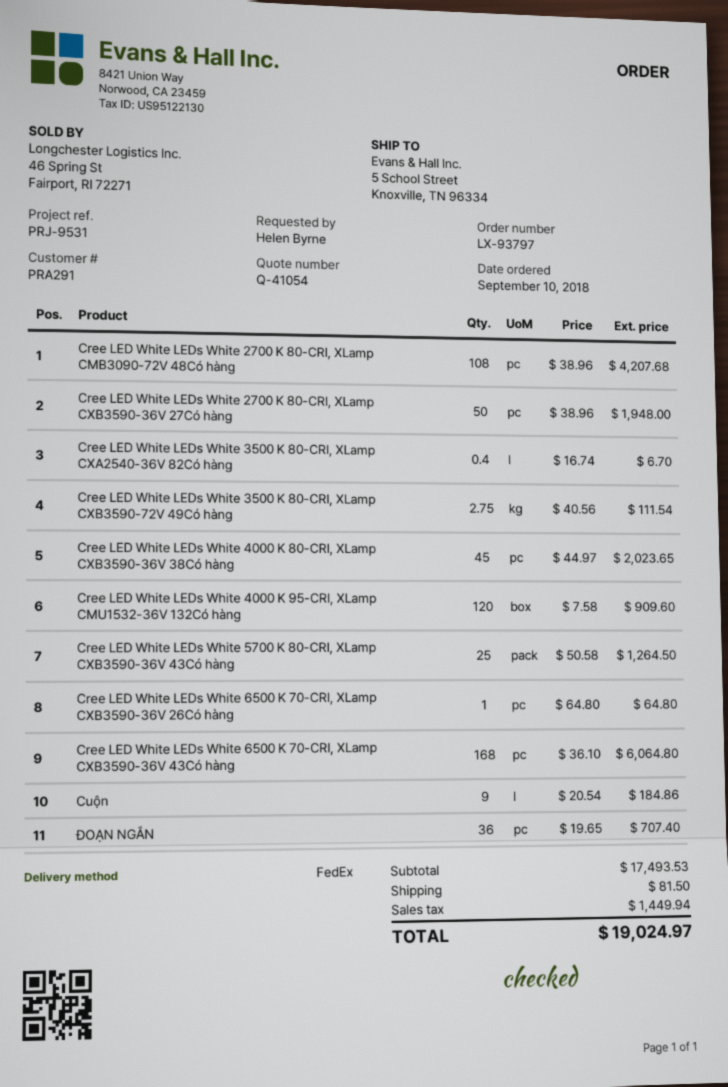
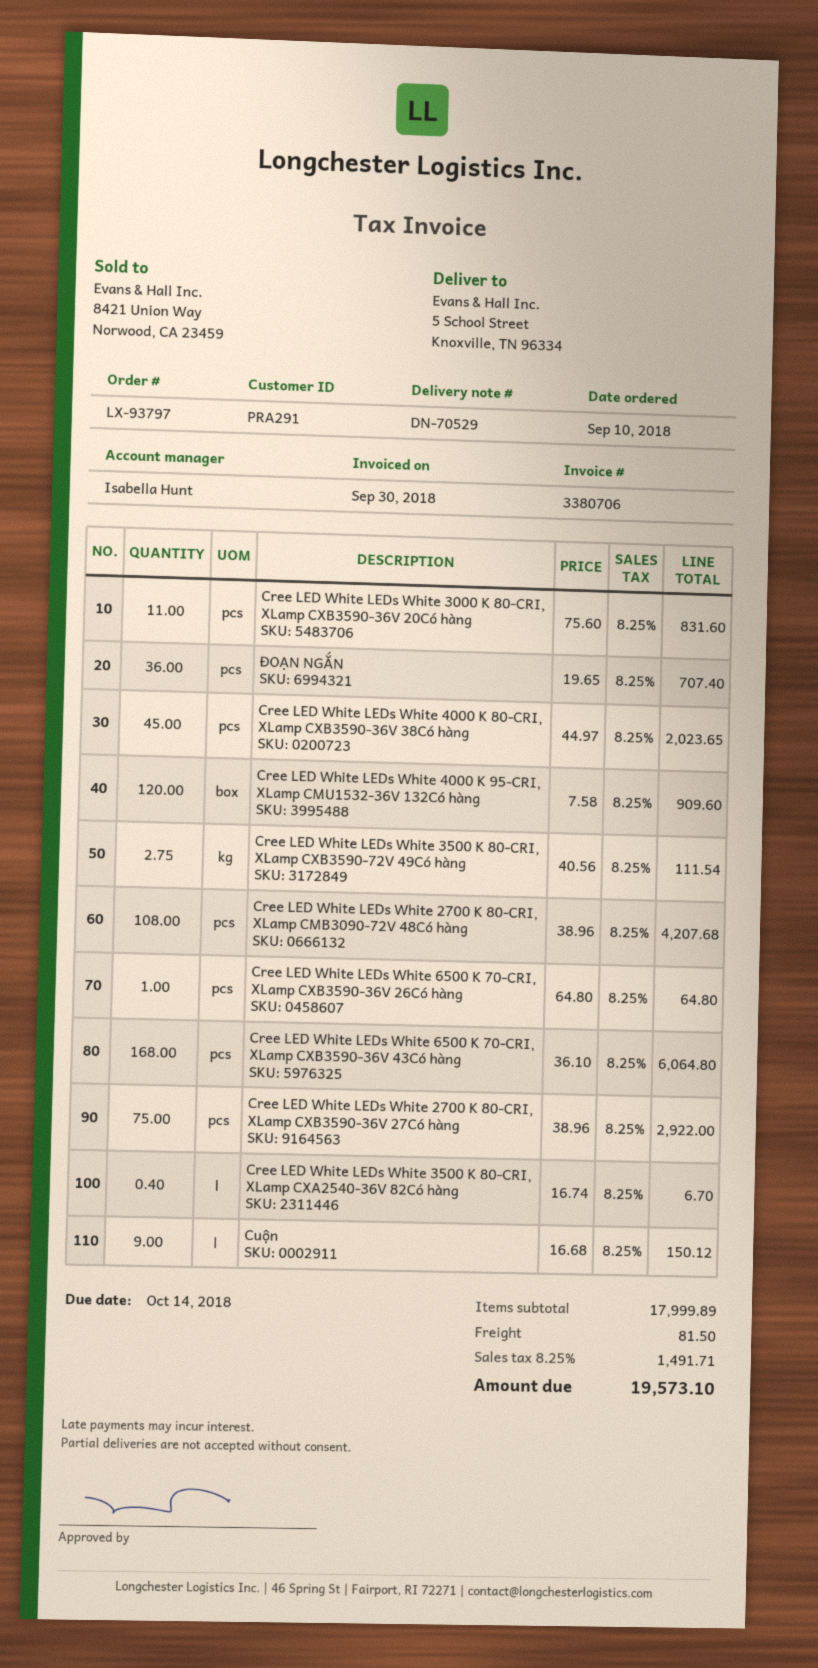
Cree LED White LEDs White 2700 K 80-CRI, XLamp CXB3590-36V 27Có hàng: 50 x 38.96 = 1948.00 -> 75 x 38.96 = 2922.00
Cree LED White LEDs White 5700 K 80-CRI, XLamp CXB3590-36V 43Có hàng: 25 x 50.58 = 1264.50 -> none
Cuộn: 9 x 20.54 = 184.86 -> 9 x 16.68 = 150.12
Cree LED White LEDs White 3000 K 80-CRI, XLamp CXB3590-36V 20Có hàng: none -> 11 x 75.60 = 831.60
subtotal: 17493.53 -> 17999.89
tax: 1449.94 -> 1491.71
total: 19024.97 -> 19573.10

